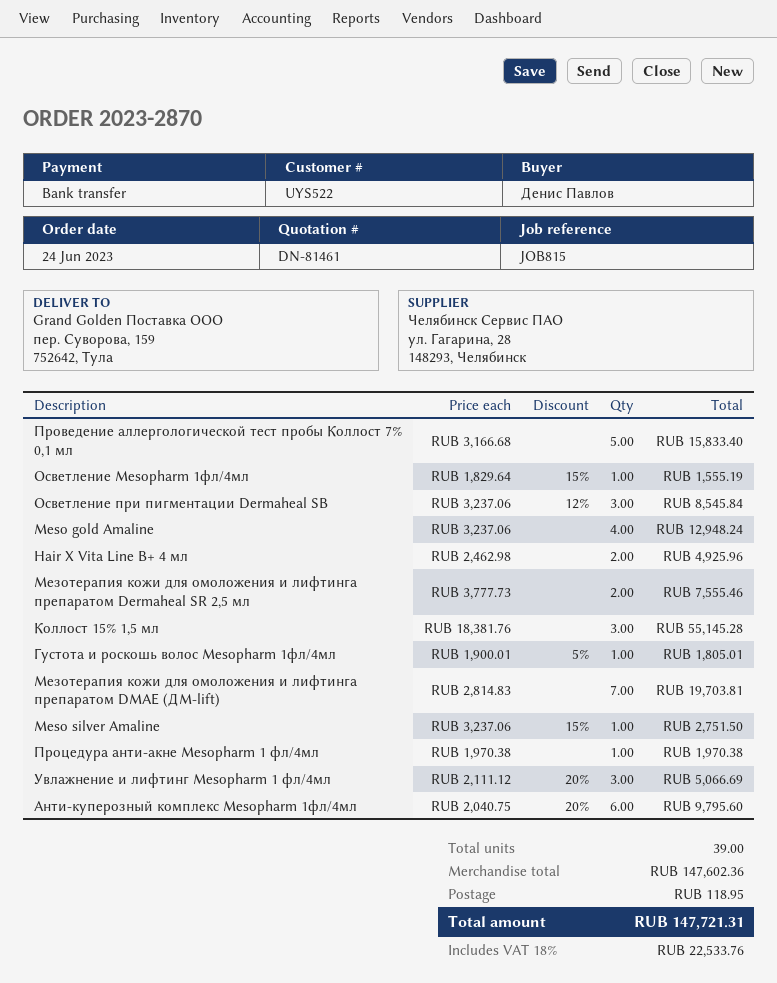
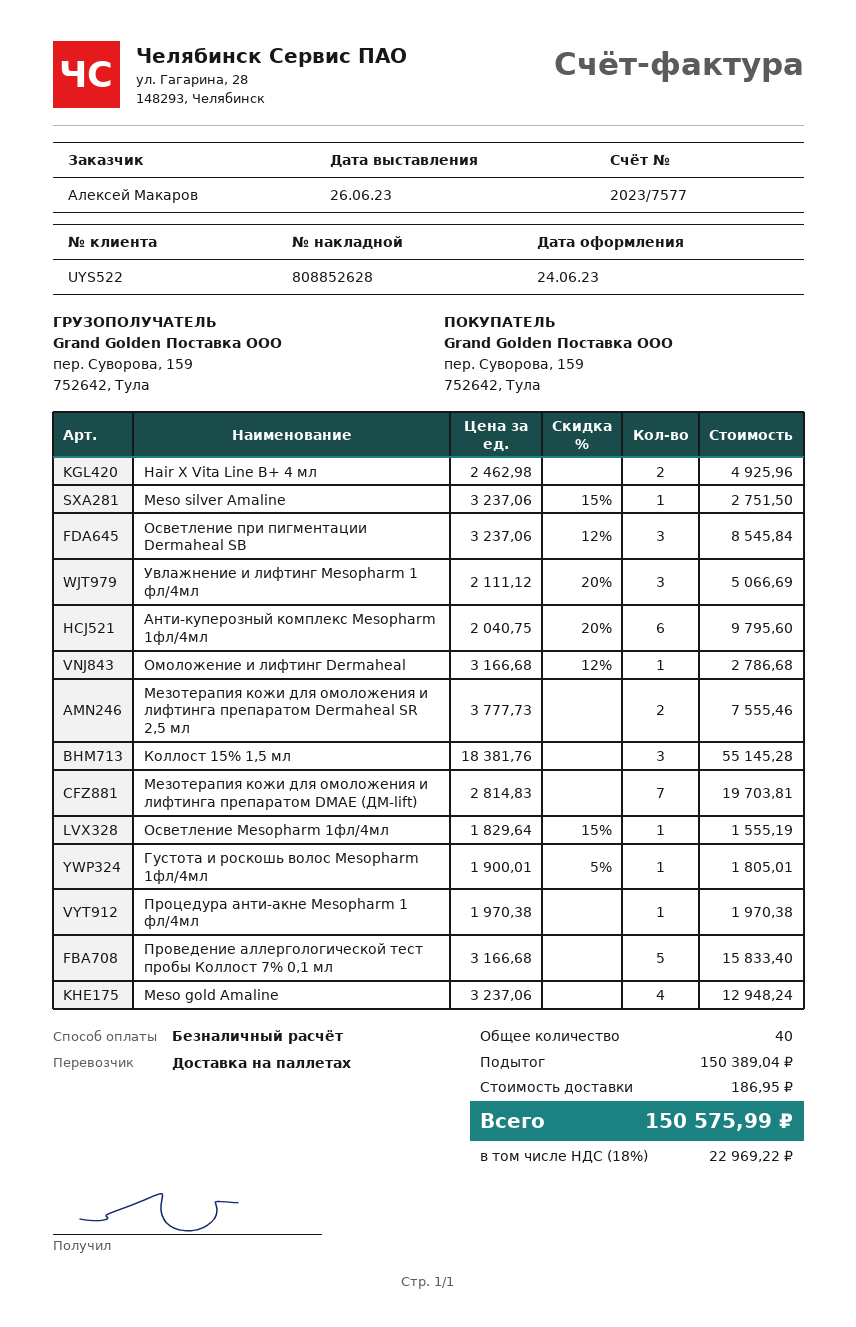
ordered by: Денис Павлов -> Алексей Макаров
Омоложение и лифтинг Dermaheal: none -> 1 x 3166.68 - 12% = 2786.68
total quantity: 39 -> 40
subtotal: 147602.36 -> 150389.04
shipping: 118.95 -> 186.95
tax: 18% = 22533.76 -> 18% = 22969.22
total: 147721.31 -> 150575.99

